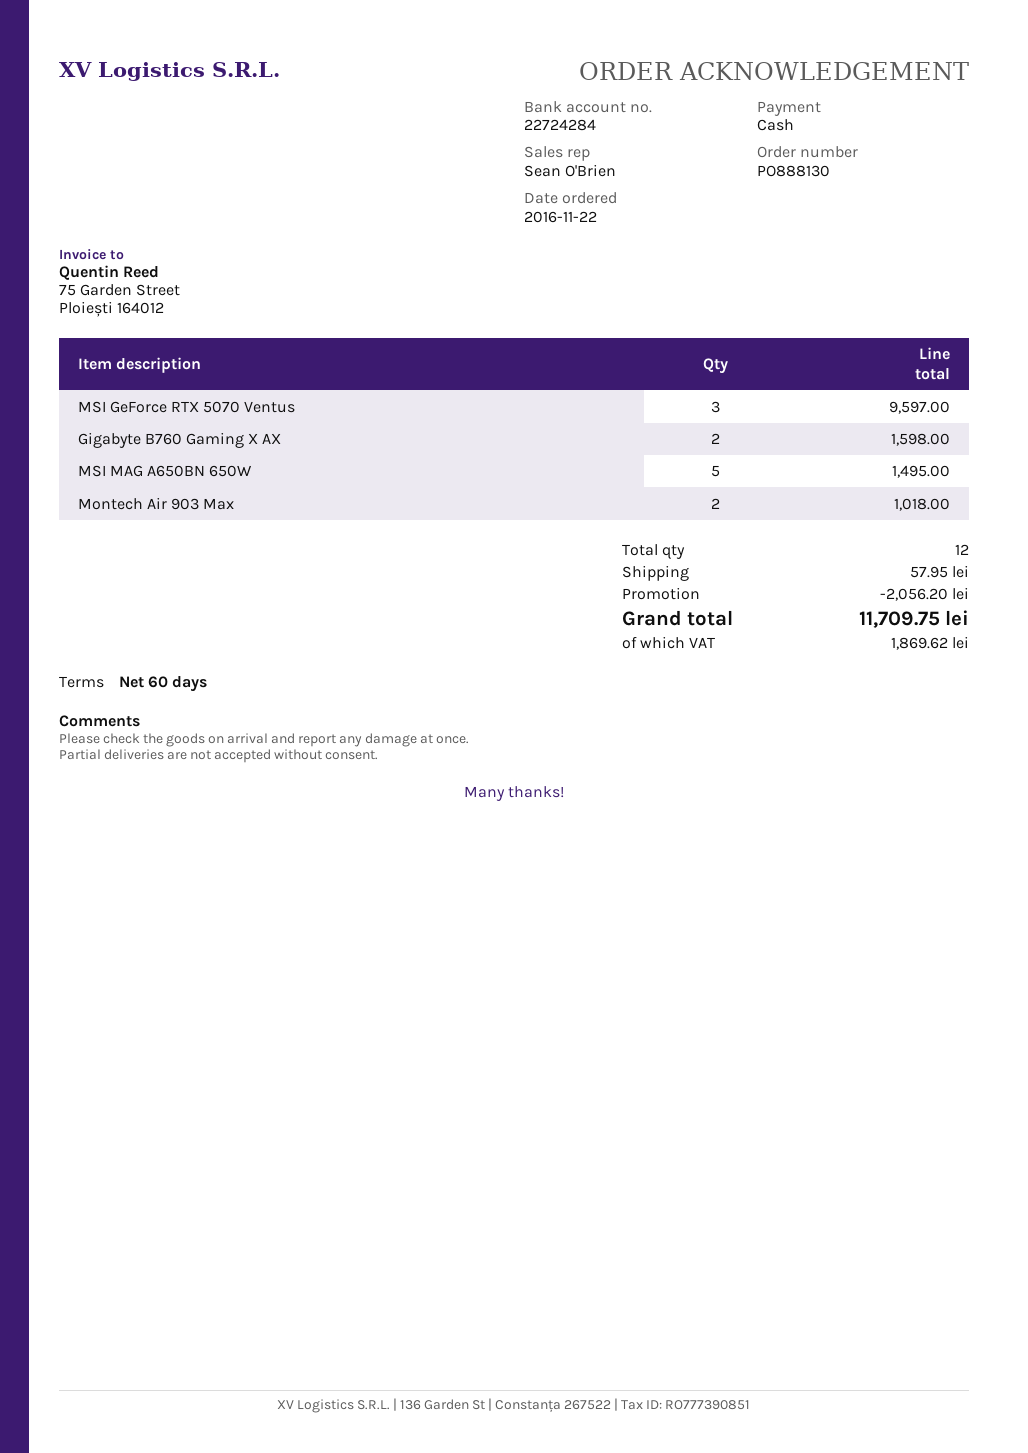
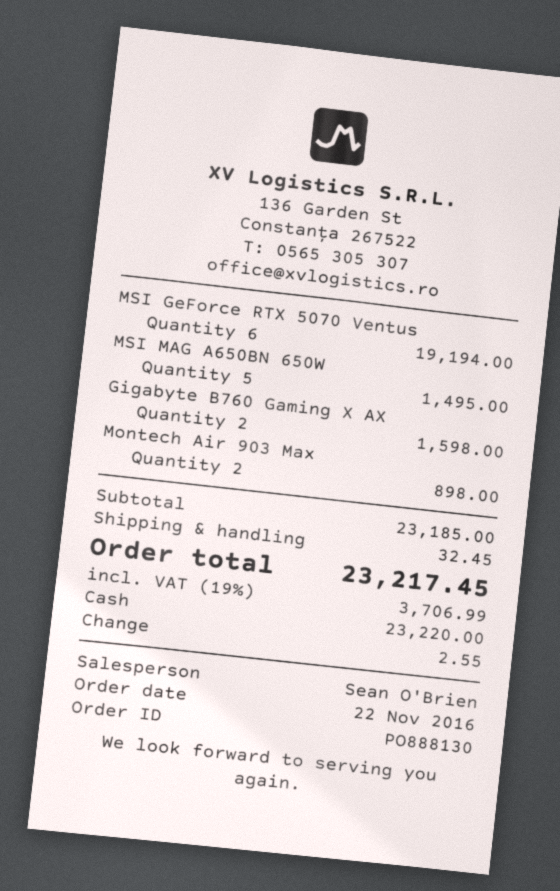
MSI GeForce RTX 5070 Ventus: 3 for 9597.00 -> 6 for 19194.00
Montech Air 903 Max: 2 for 1018.00 -> 2 for 898.00
discount: 2056.20 -> none
shipping: 57.95 -> 32.45
tax: 1869.62 -> 3706.99
total: 11709.75 -> 23217.45

